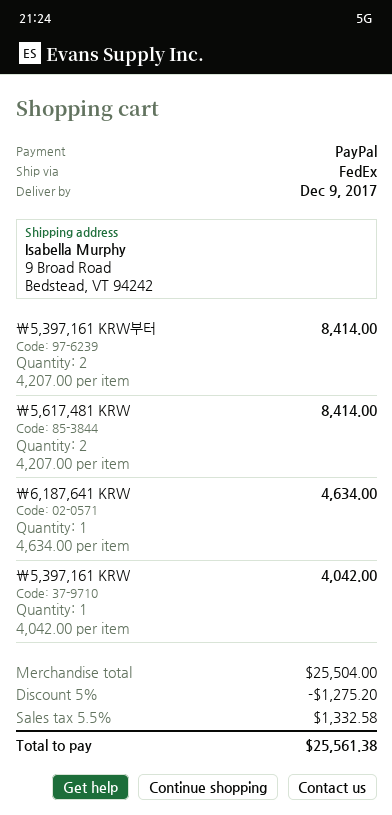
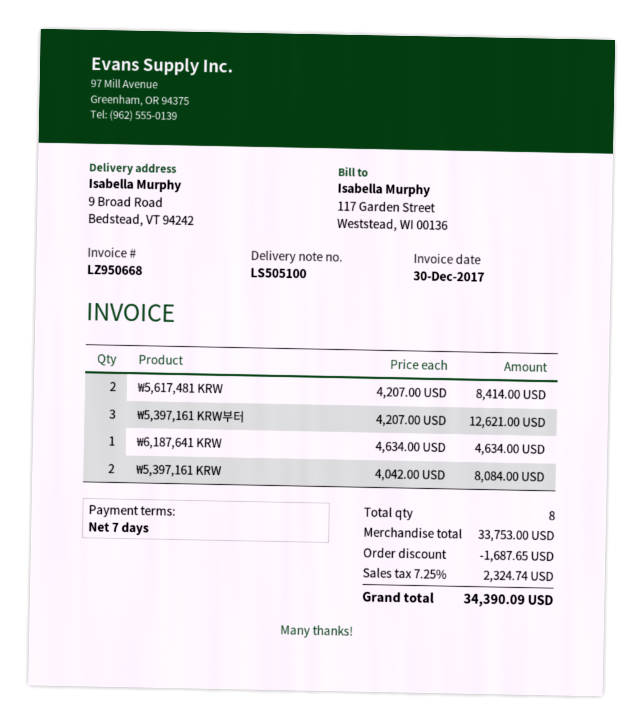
₩5,397,161 KRW부터: 2 x 4207.00 = 8414.00 -> 3 x 4207.00 = 12621.00
₩5,397,161 KRW: 1 x 4042.00 = 4042.00 -> 2 x 4042.00 = 8084.00
subtotal: 25504.00 -> 33753.00
discount: 1275.20 -> 1687.65
tax: 5.5% = 1332.58 -> 7.25% = 2324.74
total: 25561.38 -> 34390.09

